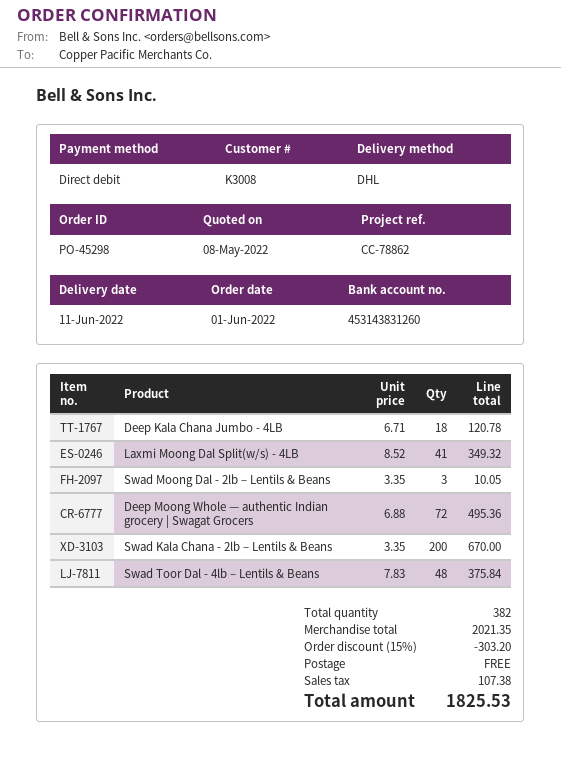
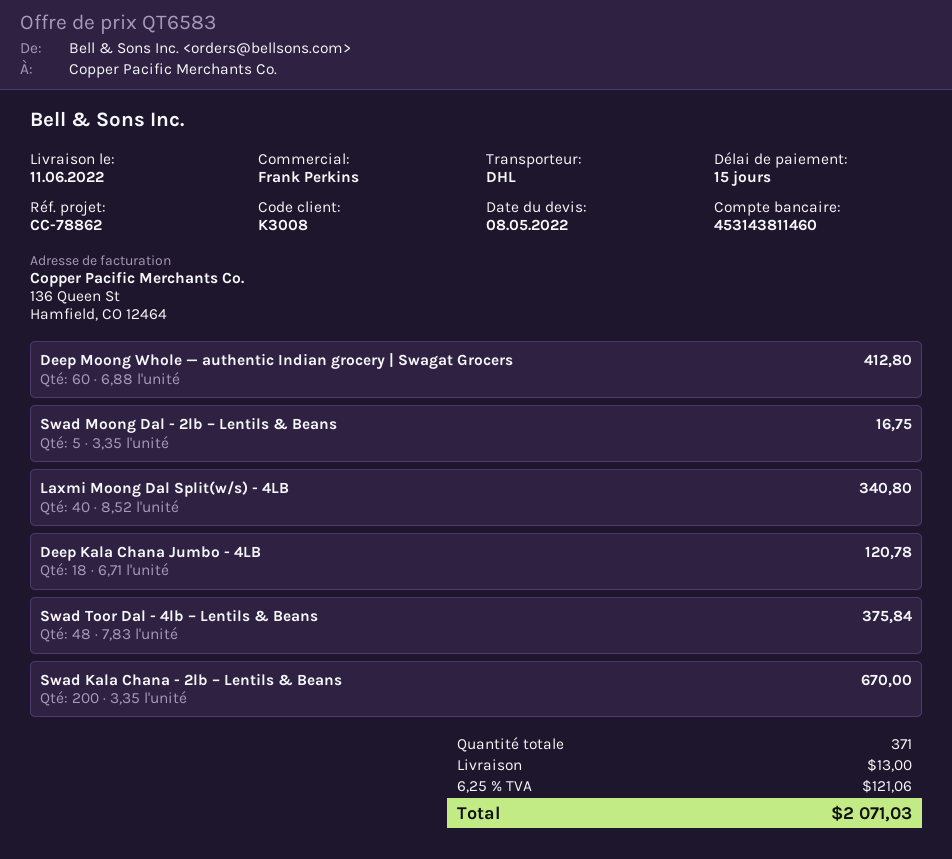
bank account: 453143831260 -> 453143811460
Laxmi Moong Dal Split(w/s) - 4LB: 41 x 8.52 = 349.32 -> 40 x 8.52 = 340.80
Swad Moong Dal - 2lb – Lentils & Beans: 3 x 3.35 = 10.05 -> 5 x 3.35 = 16.75
Deep Moong Whole — authentic Indian grocery | Swagat Grocers: 72 x 6.88 = 495.36 -> 60 x 6.88 = 412.80
total quantity: 382 -> 371
discount: 15% = 303.20 -> none
shipping: 0.00 -> 13.00
tax: 107.38 -> 121.06
total: 1825.53 -> 2071.03

